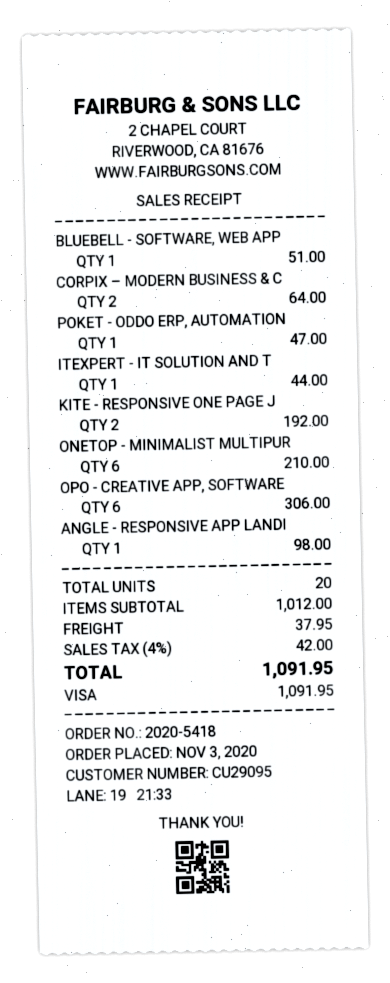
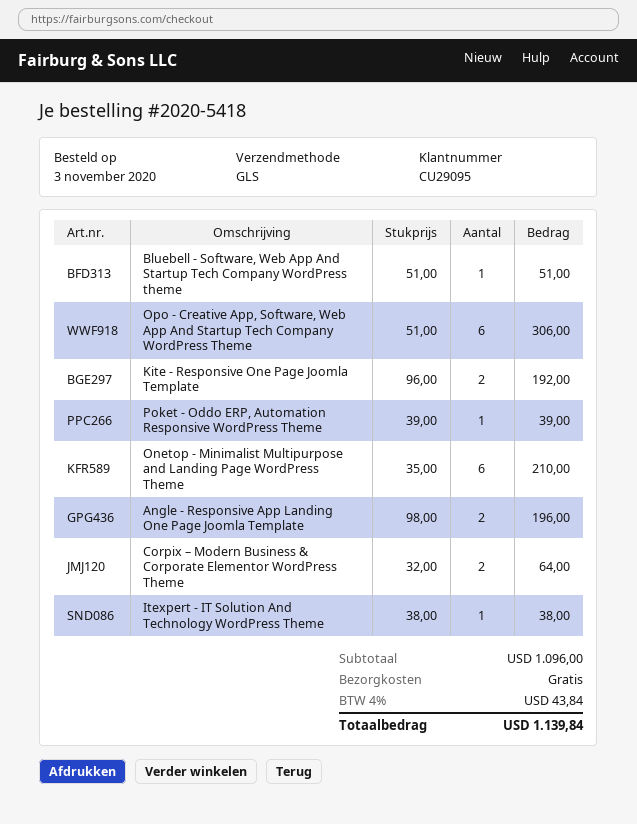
POKET - ODDO ERP, AUTOMATION: 1 for 47.00 -> 1 for 39.00
ITEXPERT - IT SOLUTION AND T: 1 for 44.00 -> 1 for 38.00
ANGLE - RESPONSIVE APP LANDI: 1 for 98.00 -> 2 for 196.00
subtotal: 1012.00 -> 1096.00
shipping: 37.95 -> 0.00
tax: 4% = 42.00 -> 4% = 43.84
total: 1091.95 -> 1139.84

